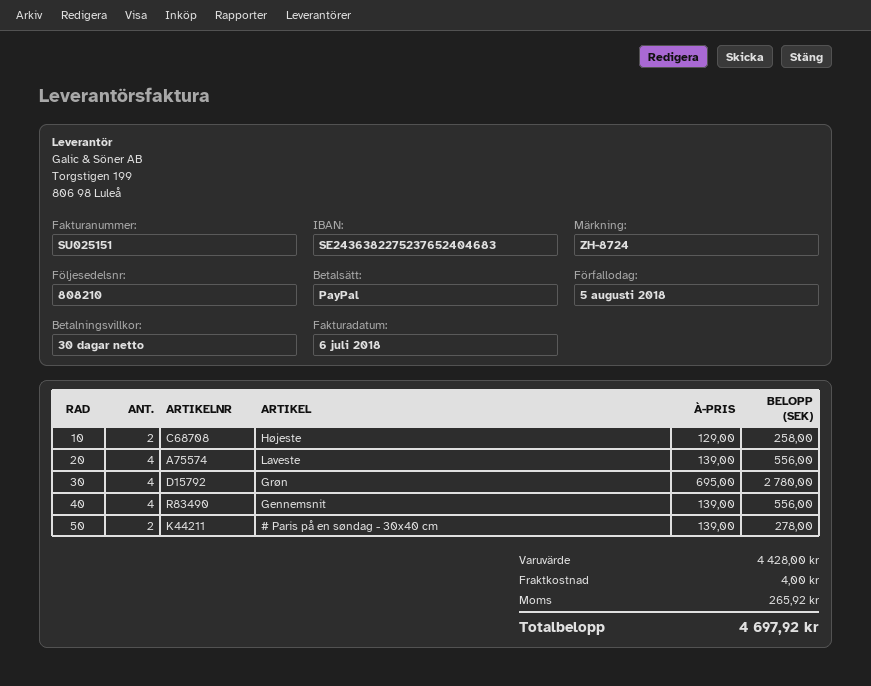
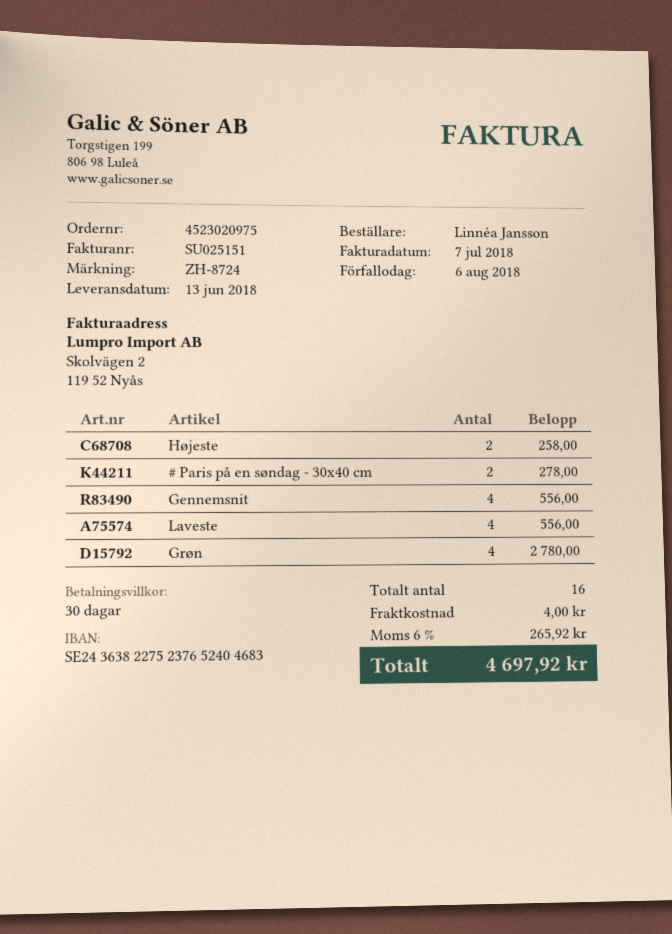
invoice date: 2018-07-06 -> 2018-07-07
due date: 2018-08-05 -> 2018-08-06

